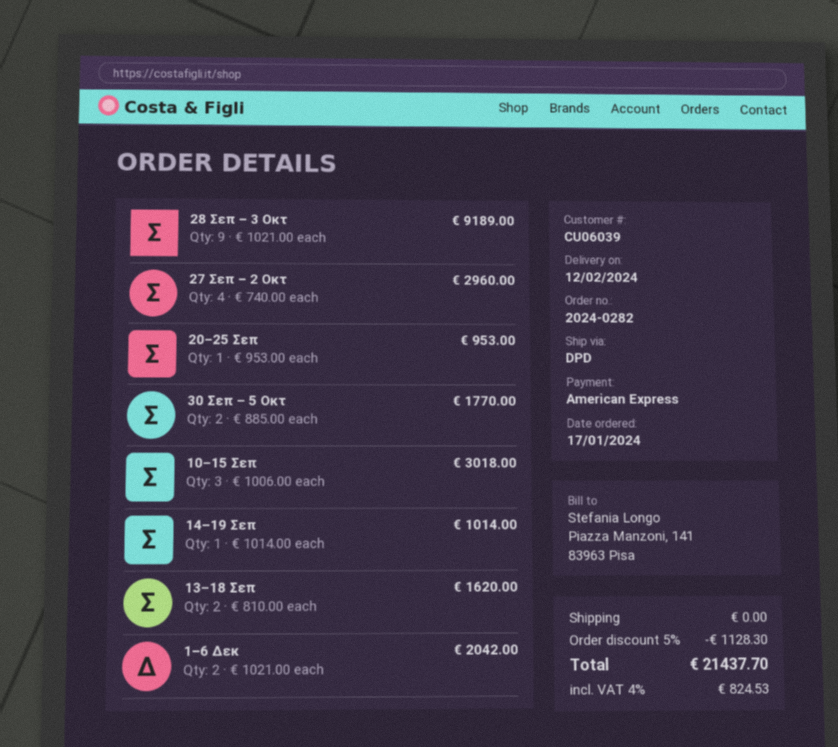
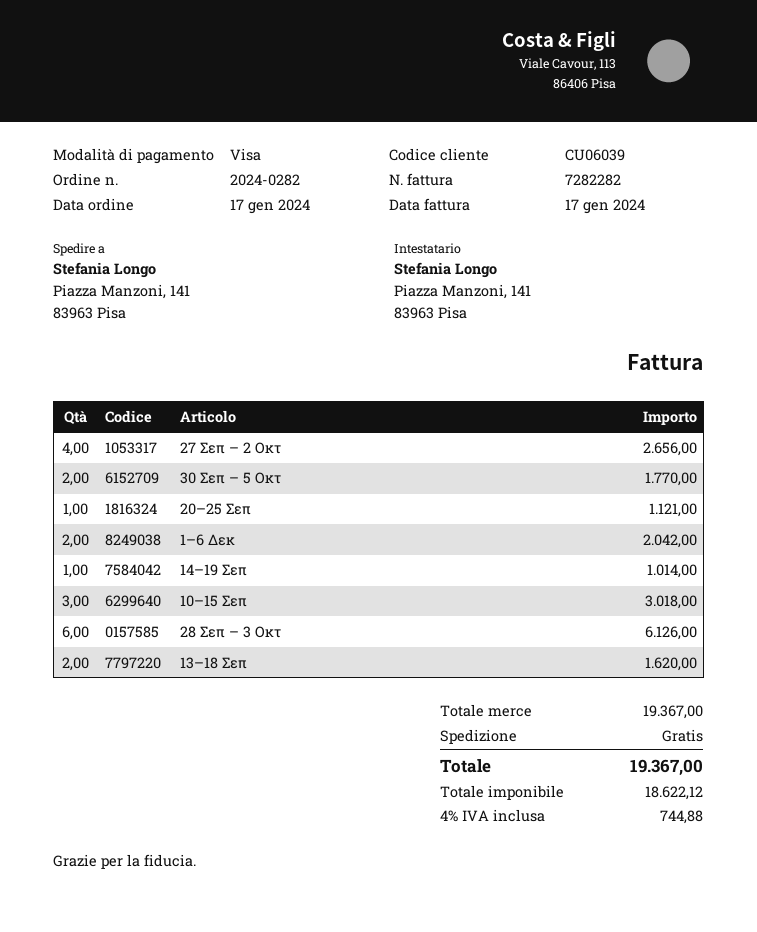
payment method: American Express -> Visa
28 Σεπ – 3 Οκτ: 9 for 9189.00 -> 6 for 6126.00
27 Σεπ – 2 Οκτ: 4 for 2960.00 -> 4 for 2656.00
20–25 Σεπ: 1 for 953.00 -> 1 for 1121.00
discount: 5% = 1128.30 -> none
tax: 4% = 824.53 -> 4% = 744.88
total: 21437.70 -> 19367.00

